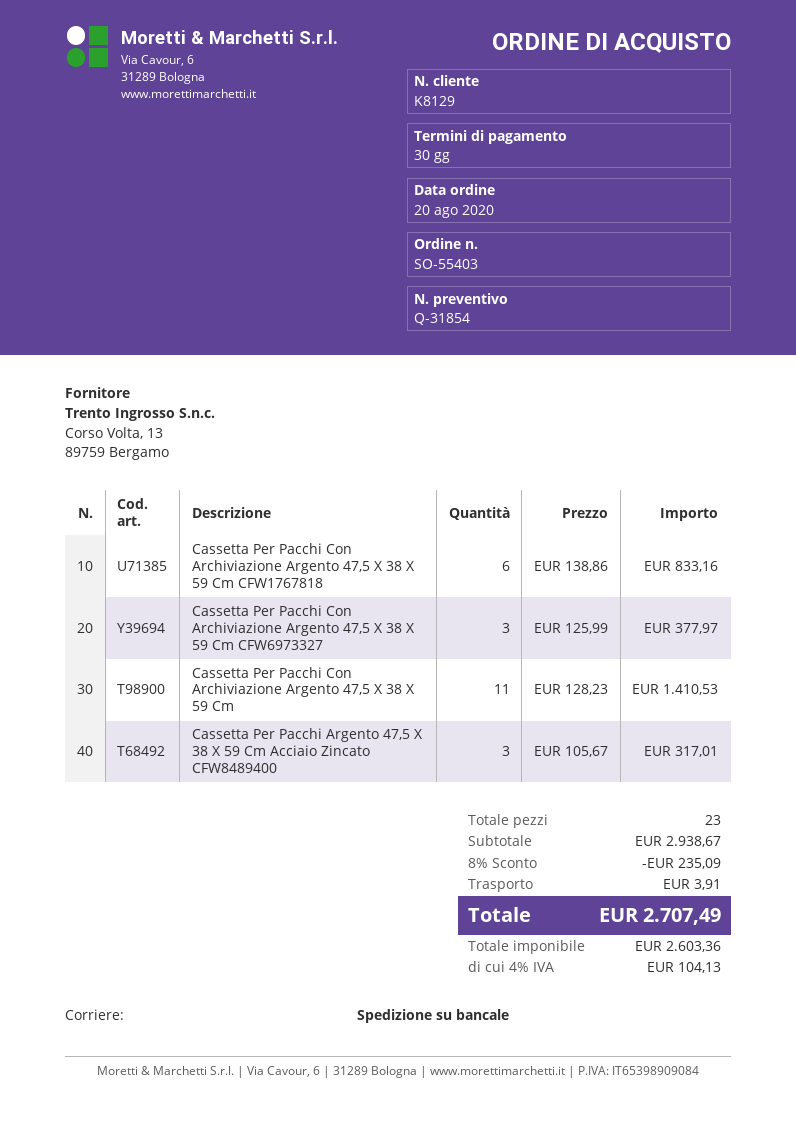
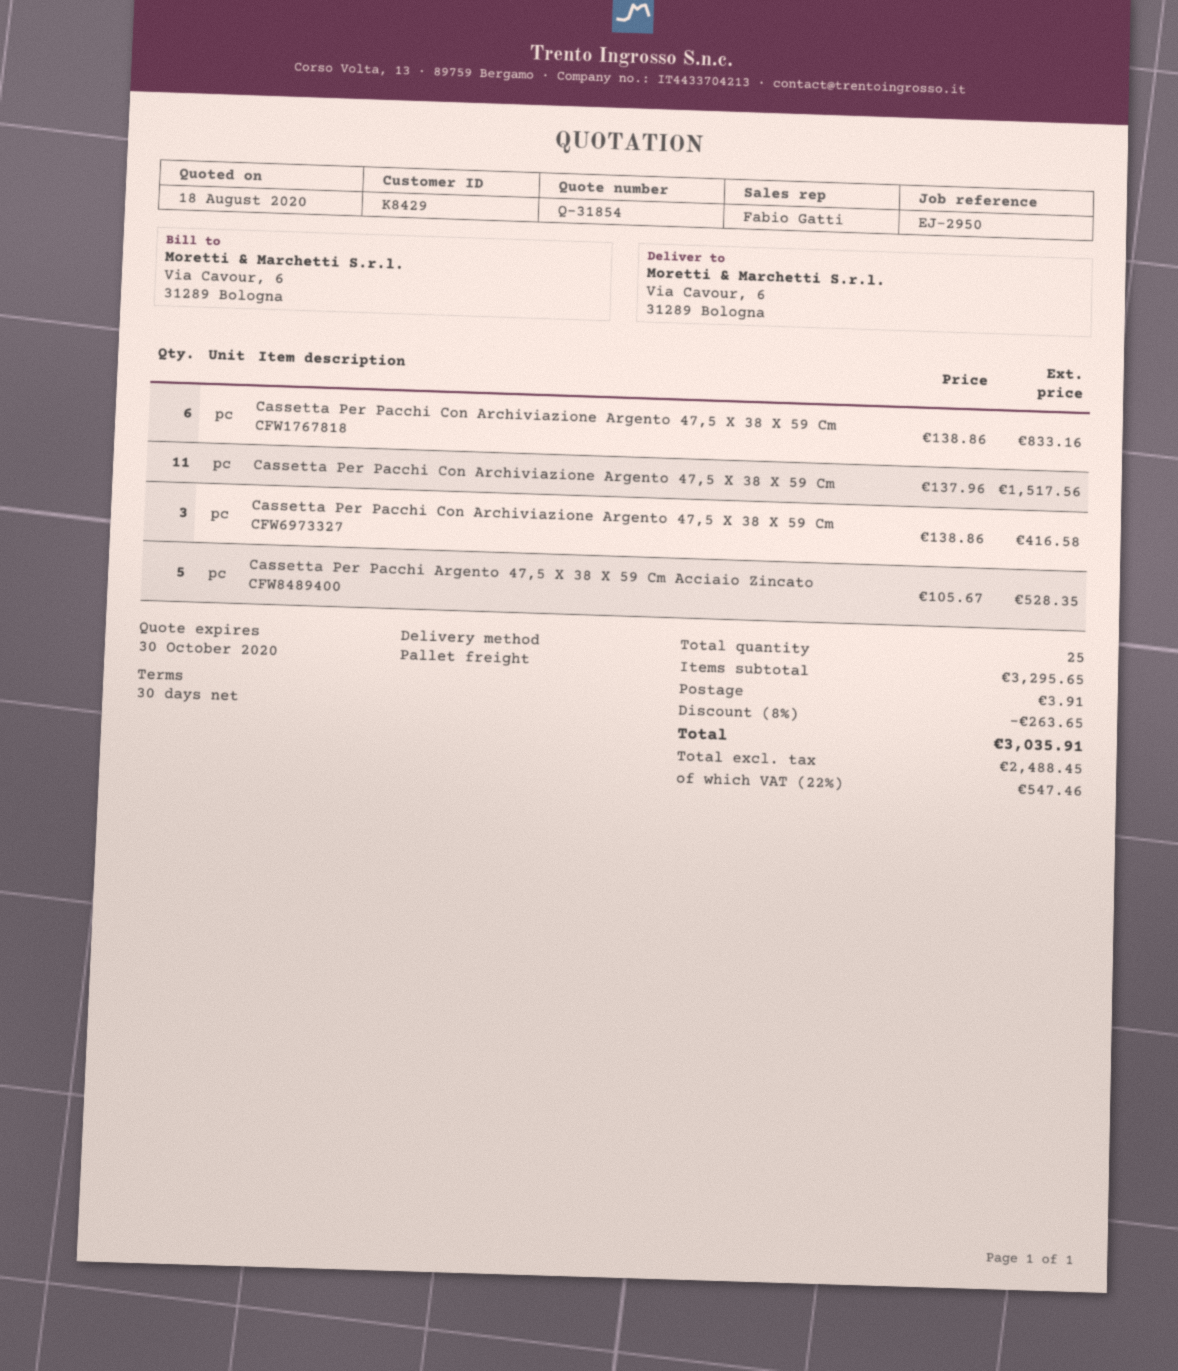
customer number: K8129 -> K8429
Cassetta Per Pacchi Con Archiviazione Argento 47,5 X 38 X 59 Cm CFW6973327: 3 x 125.99 = 377.97 -> 3 x 138.86 = 416.58
Cassetta Per Pacchi Con Archiviazione Argento 47,5 X 38 X 59 Cm: 11 x 128.23 = 1410.53 -> 11 x 137.96 = 1517.56
Cassetta Per Pacchi Argento 47,5 X 38 X 59 Cm Acciaio Zincato CFW8489400: 3 x 105.67 = 317.01 -> 5 x 105.67 = 528.35
total quantity: 23 -> 25
subtotal: 2938.67 -> 3295.65
discount: 8% = 235.09 -> 8% = 263.65
net: 2603.36 -> 2488.45
tax: 4% = 104.13 -> 22% = 547.46
total: 2707.49 -> 3035.91

